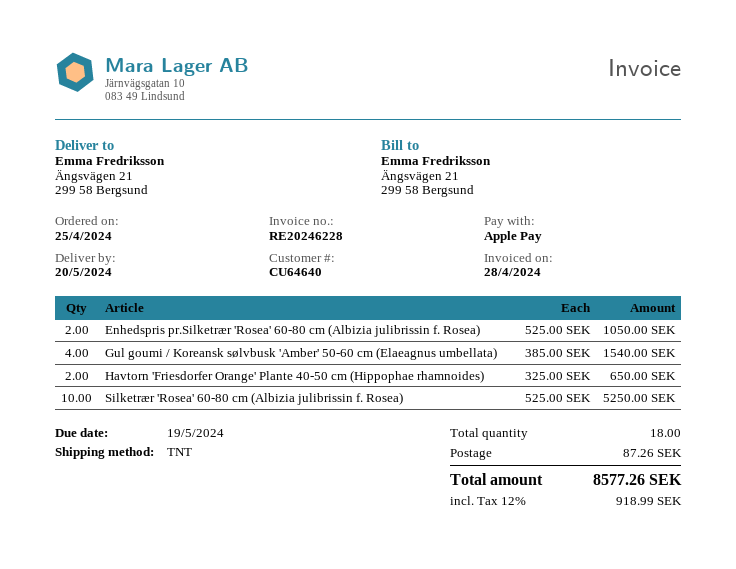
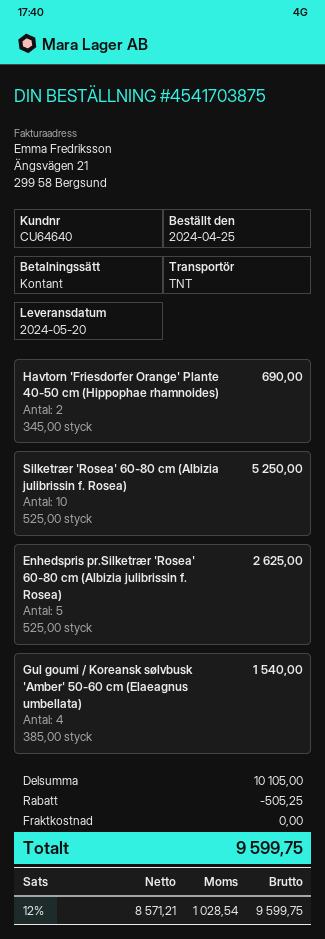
payment method: Apple Pay -> cash
Enhedspris pr.Silketrær 'Rosea' 60-80 cm (Albizia julibrissin f. Rosea): 2 x 525.00 = 1050.00 -> 5 x 525.00 = 2625.00
Havtorn 'Friesdorfer Orange' Plante 40-50 cm (Hippophae rhamnoides): 2 x 325.00 = 650.00 -> 2 x 345.00 = 690.00
discount: none -> 505.25
shipping: 87.26 -> 0.00
tax: 12% = 918.99 -> 12% = 1028.54
total: 8577.26 -> 9599.75

